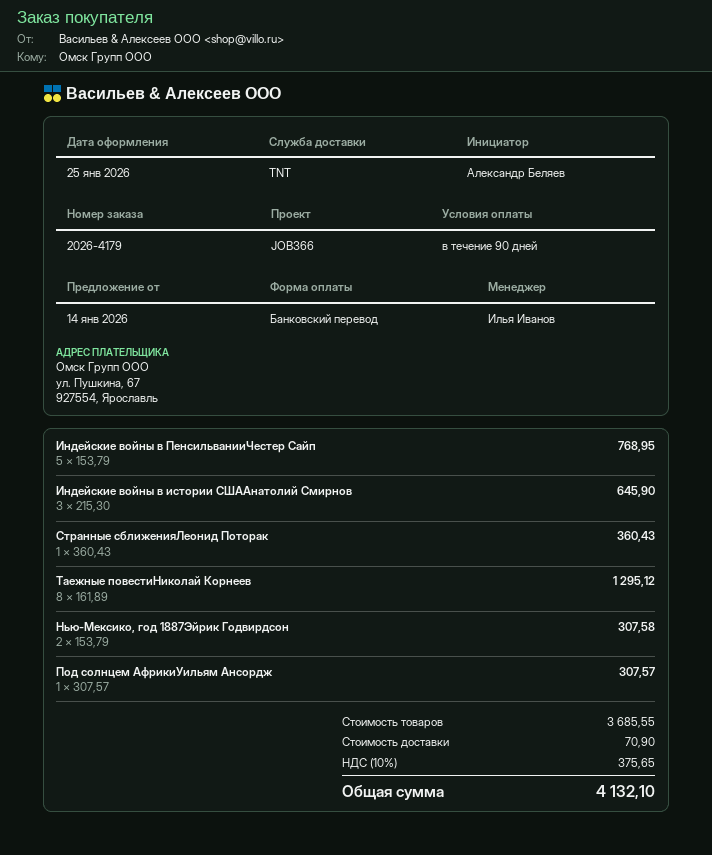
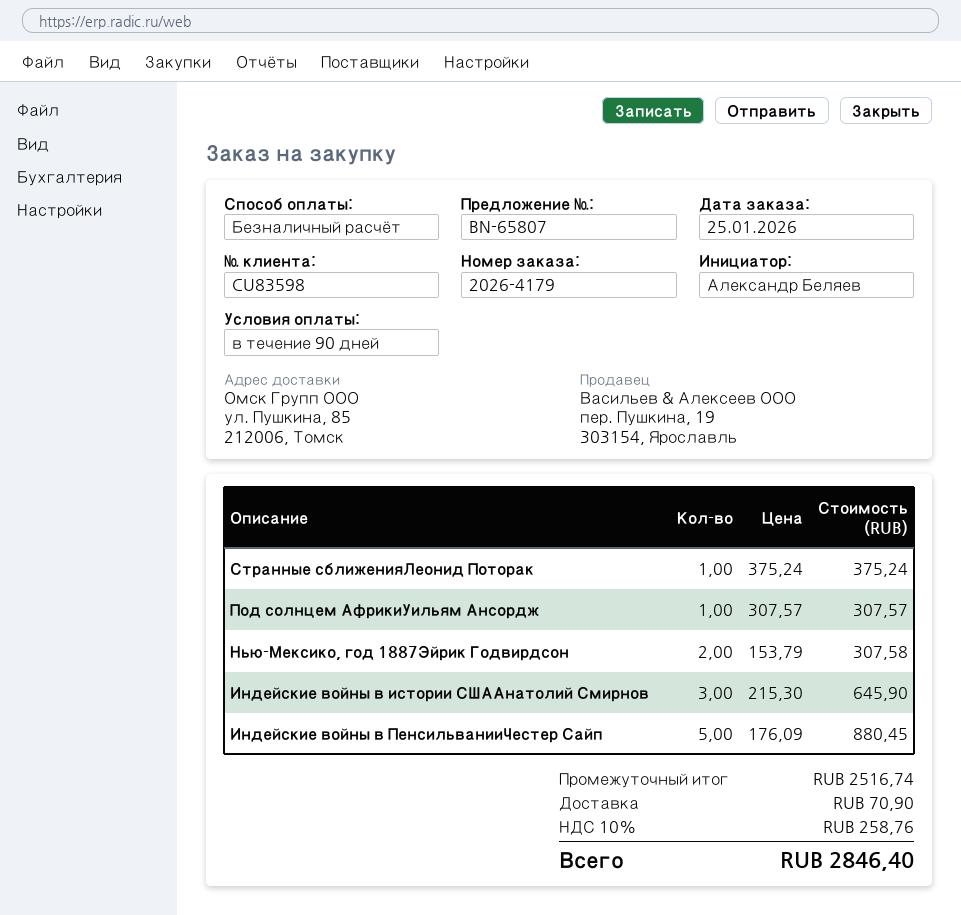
Индейские войны в ПенсильванииЧестер Сайп: 5 x 153.79 = 768.95 -> 5 x 176.09 = 880.45
Странные сближенияЛеонид Поторак: 1 x 360.43 = 360.43 -> 1 x 375.24 = 375.24
Таежные повестиНиколай Корнеев: 8 x 161.89 = 1295.12 -> none
subtotal: 3685.55 -> 2516.74
tax: 10% = 375.65 -> 10% = 258.76
total: 4132.10 -> 2846.40

